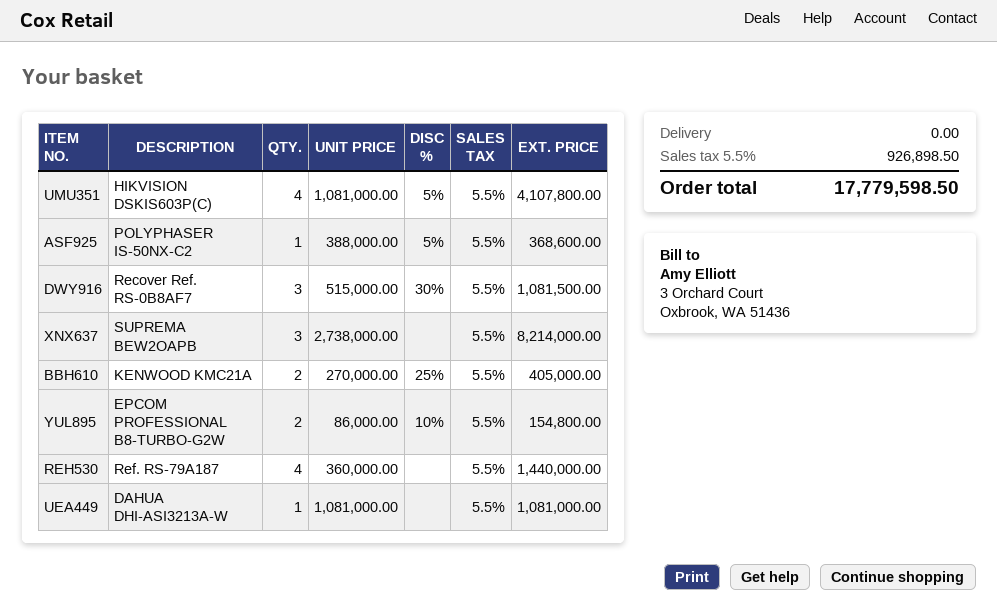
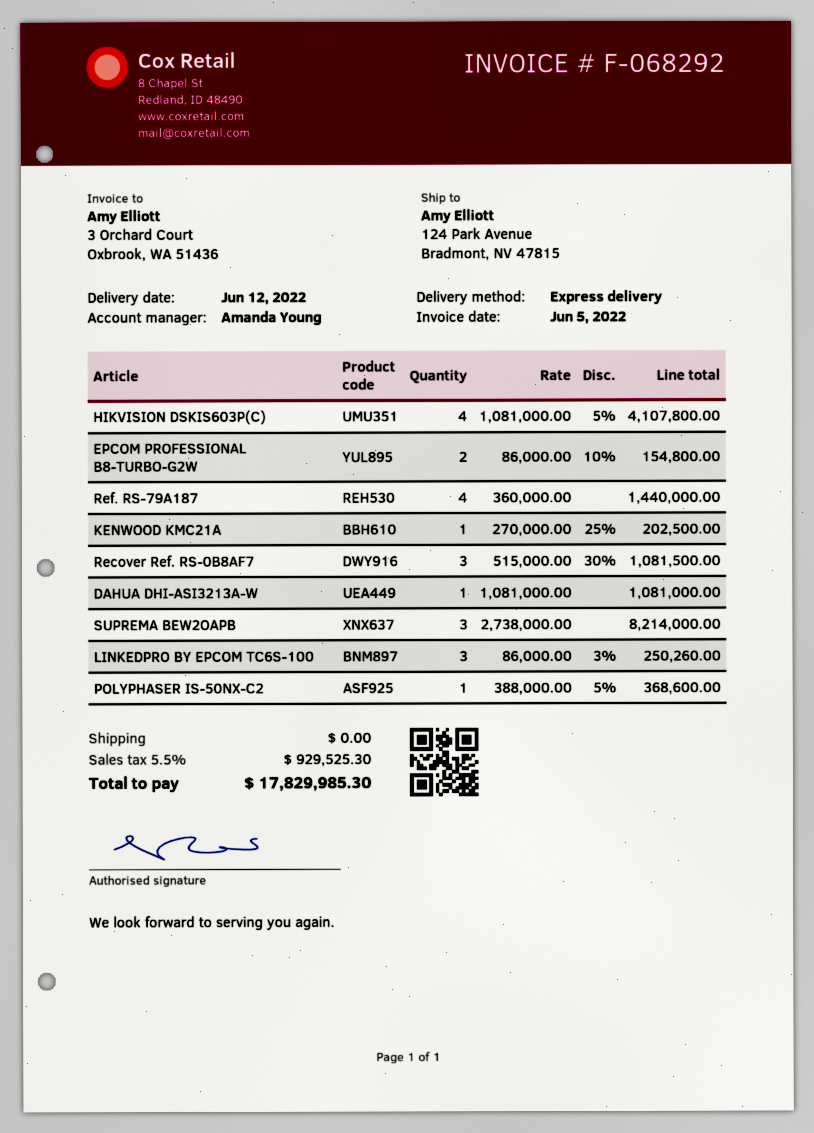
KENWOOD KMC21A: 2 x 270000.00 - 25% = 405000.00 -> 1 x 270000.00 - 25% = 202500.00
LINKEDPRO BY EPCOM TC6S-100: none -> 3 x 86000.00 - 3% = 250260.00
tax: 5.5% = 926898.50 -> 5.5% = 929525.30
total: 17779598.50 -> 17829985.30

